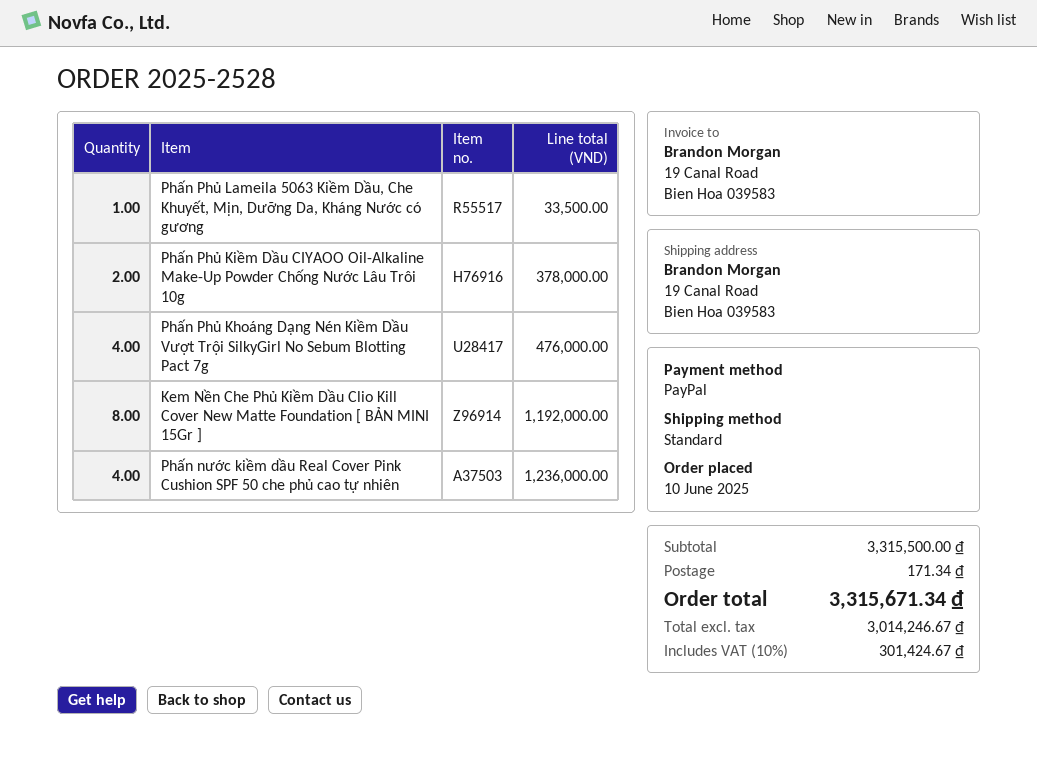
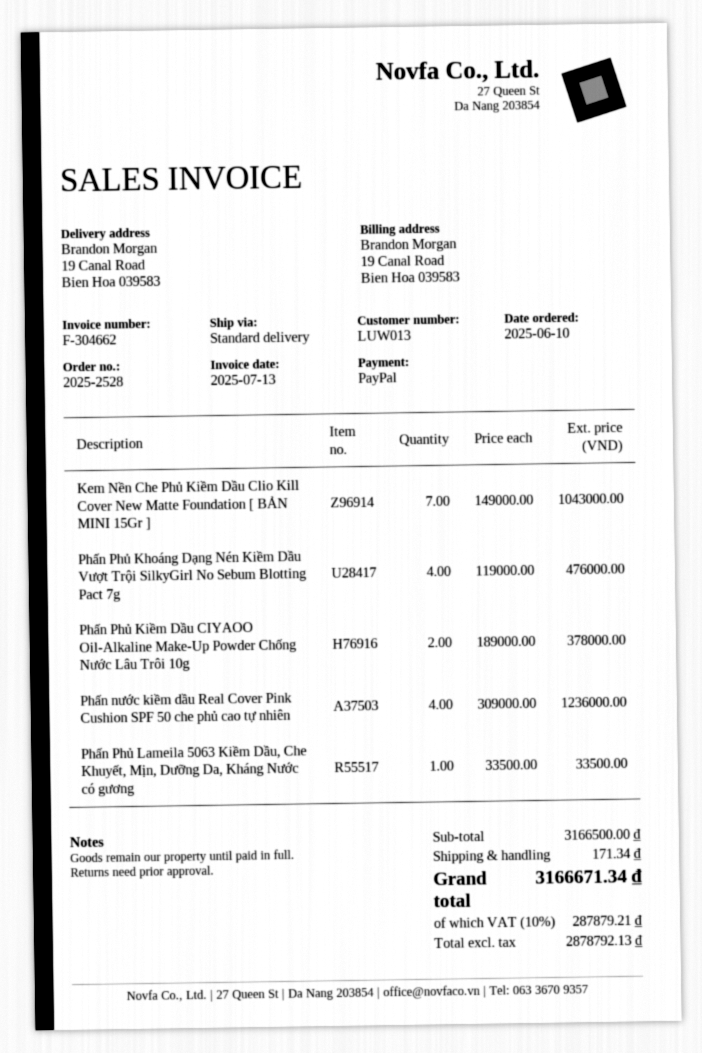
Kem Nền Che Phủ Kiềm Dầu Clio Kill Cover New Matte Foundation [ BẢN MINI 15Gr ]: 8 for 1192000.00 -> 7 for 1043000.00
subtotal: 3315500.00 -> 3166500.00
net: 3014246.67 -> 2878792.13
tax: 10% = 301424.67 -> 10% = 287879.21
total: 3315671.34 -> 3166671.34

